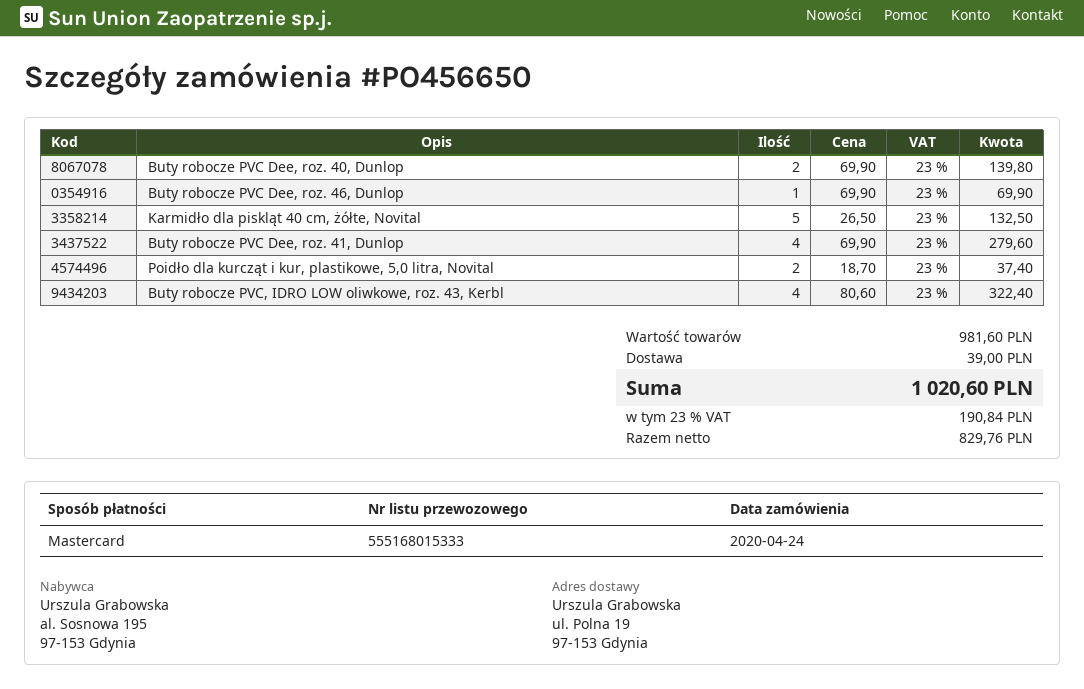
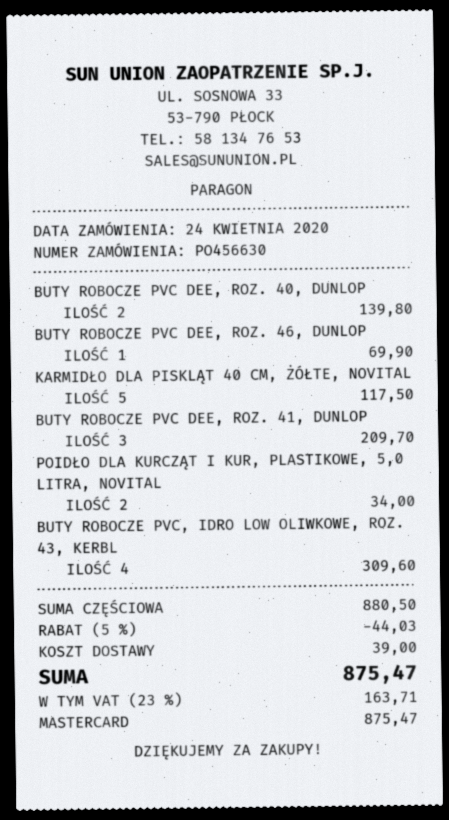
order number: PO456650 -> PO456630
Karmidło dla piskląt 40 cm, żółte, Novital: 5 for 132.50 -> 5 for 117.50
Buty robocze PVC Dee, roz. 41, Dunlop: 4 for 279.60 -> 3 for 209.70
Poidło dla kurcząt i kur, plastikowe, 5,0 litra, Novital: 2 for 37.40 -> 2 for 34.00
Buty robocze PVC, IDRO LOW oliwkowe, roz. 43, Kerbl: 4 for 322.40 -> 4 for 309.60
subtotal: 981.60 -> 880.50
discount: none -> 5% = 44.03
tax: 23% = 190.84 -> 23% = 163.71
total: 1020.60 -> 875.47

